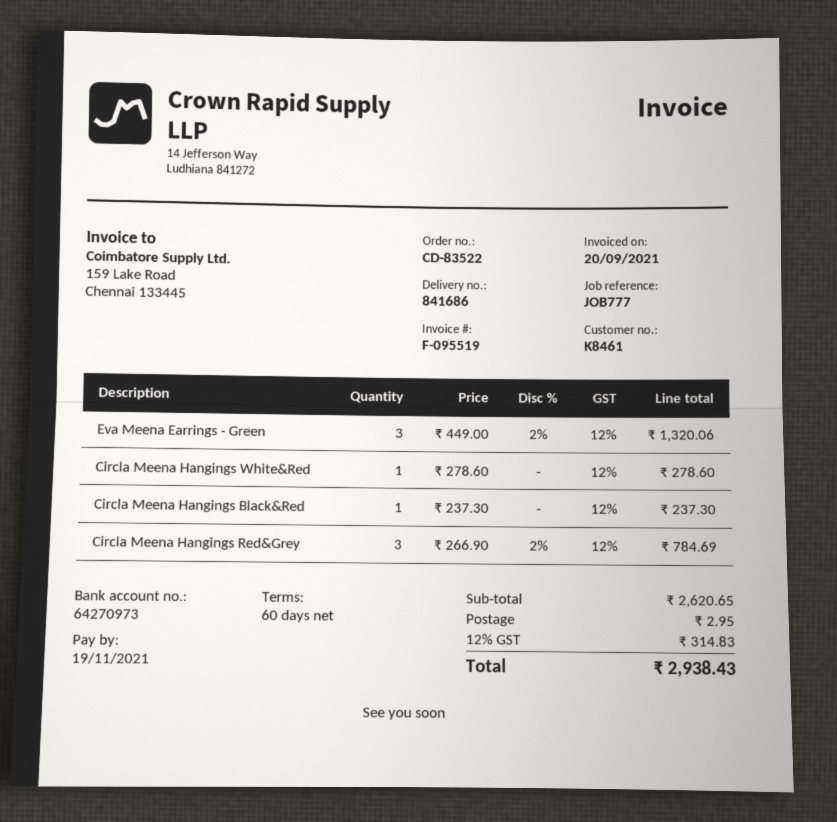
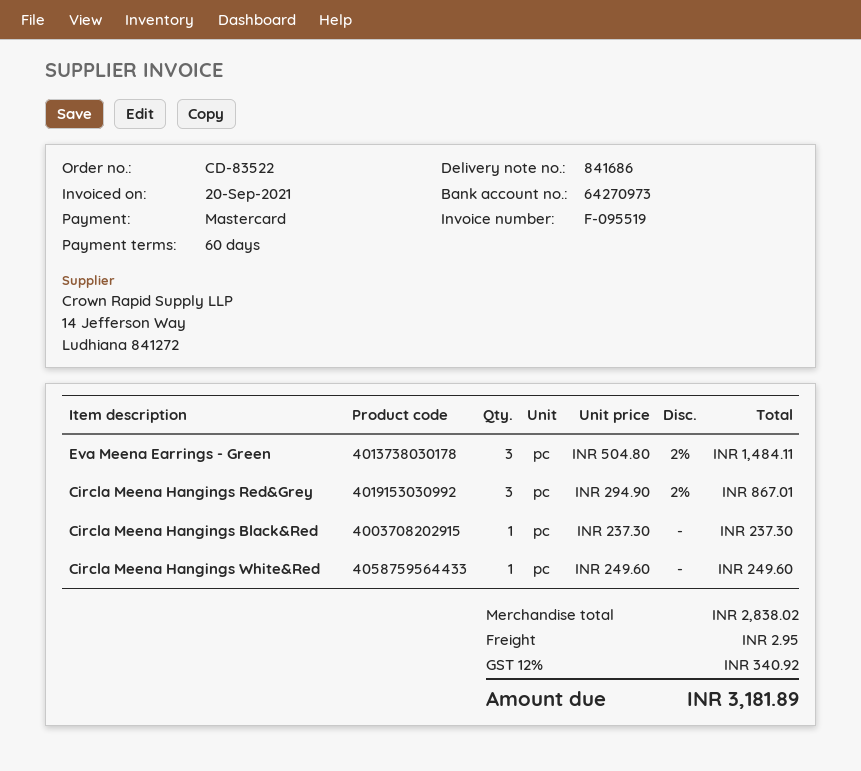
Eva Meena Earrings - Green: 3 x 449.00 - 2% = 1320.06 -> 3 x 504.80 - 2% = 1484.11
Circla Meena Hangings White&Red: 1 x 278.60 = 278.60 -> 1 x 249.60 = 249.60
Circla Meena Hangings Red&Grey: 3 x 266.90 - 2% = 784.69 -> 3 x 294.90 - 2% = 867.01
subtotal: 2620.65 -> 2838.02
tax: 12% = 314.83 -> 12% = 340.92
total: 2938.43 -> 3181.89

